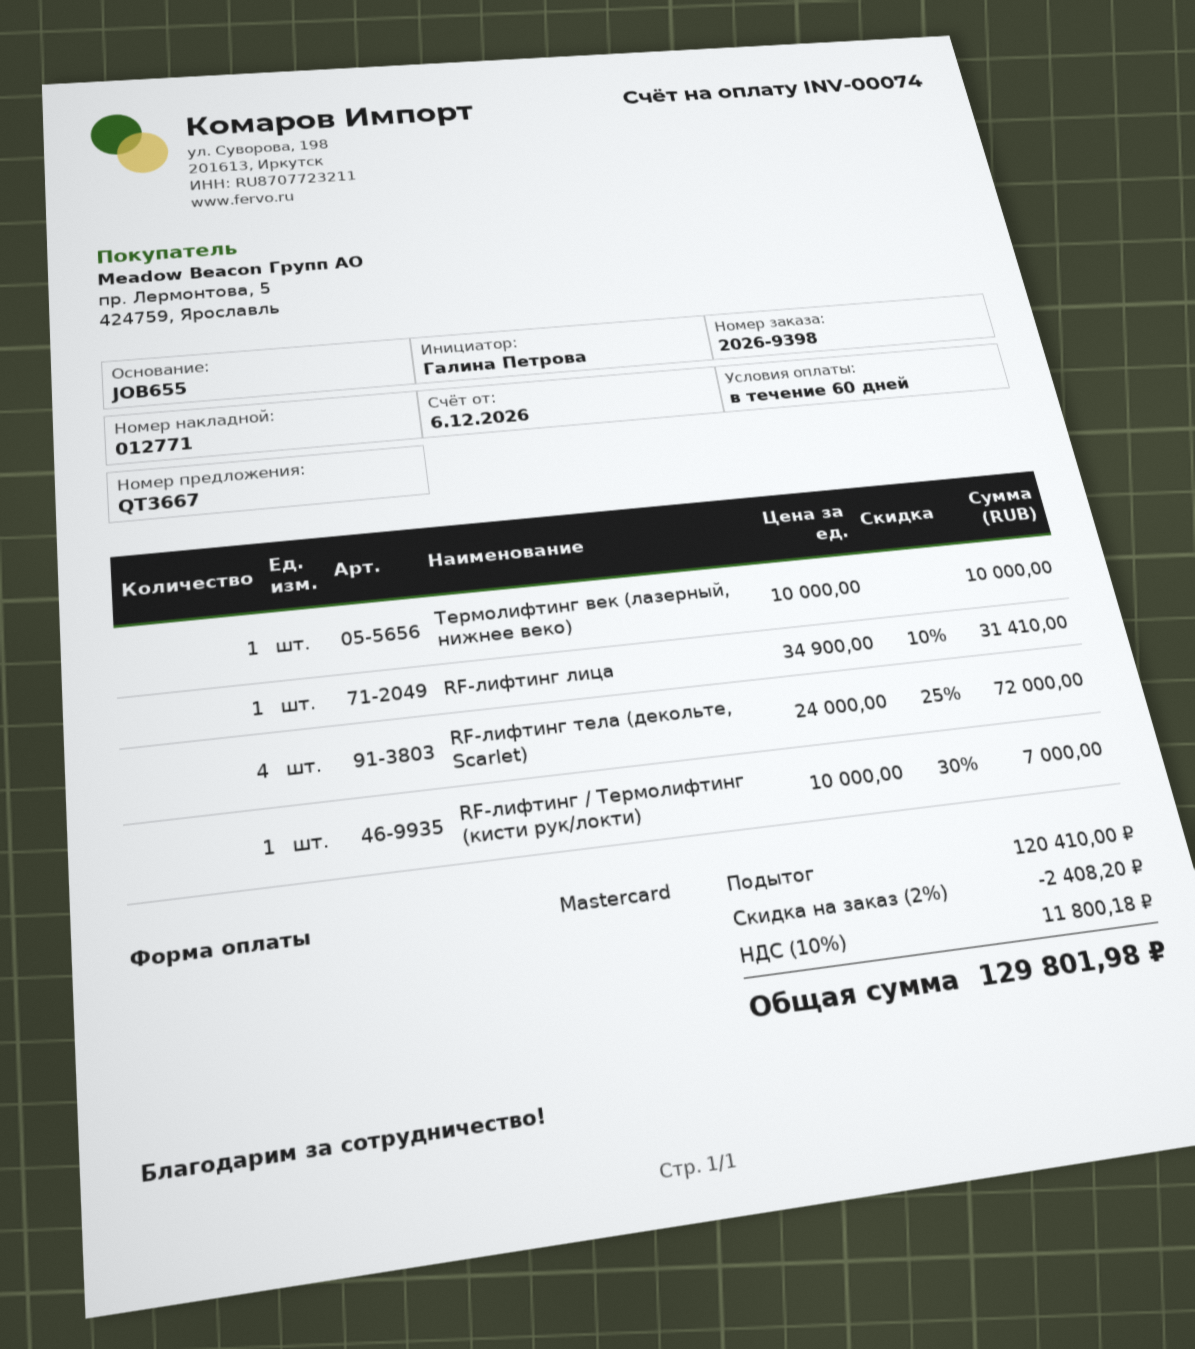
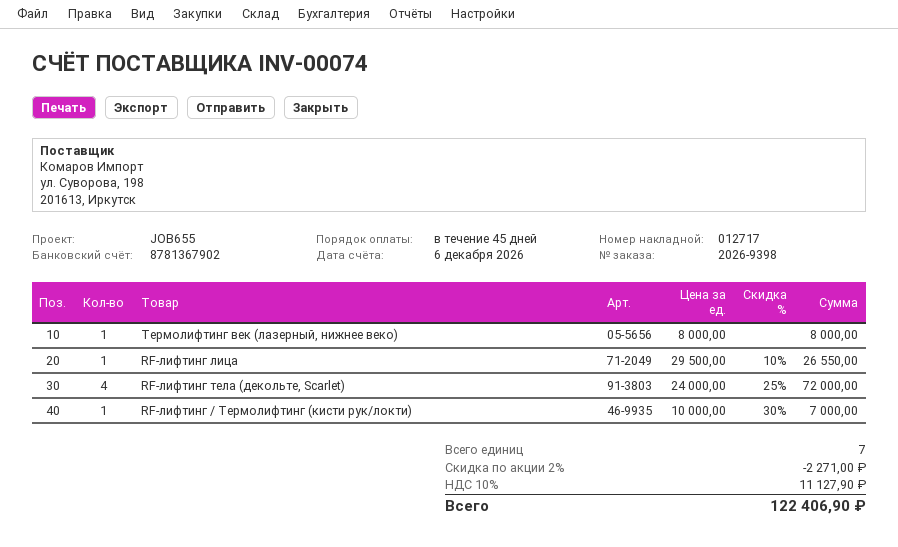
delivery note number: 012771 -> 012717
payment terms: 60 days -> 45 days
Термолифтинг век (лазерный, нижнее веко): 1 x 10000.00 = 10000.00 -> 1 x 8000.00 = 8000.00
RF-лифтинг лица: 1 x 34900.00 - 10% = 31410.00 -> 1 x 29500.00 - 10% = 26550.00
discount: 2% = 2408.20 -> 2% = 2271.00
tax: 10% = 11800.18 -> 10% = 11127.90
total: 129801.98 -> 122406.90

